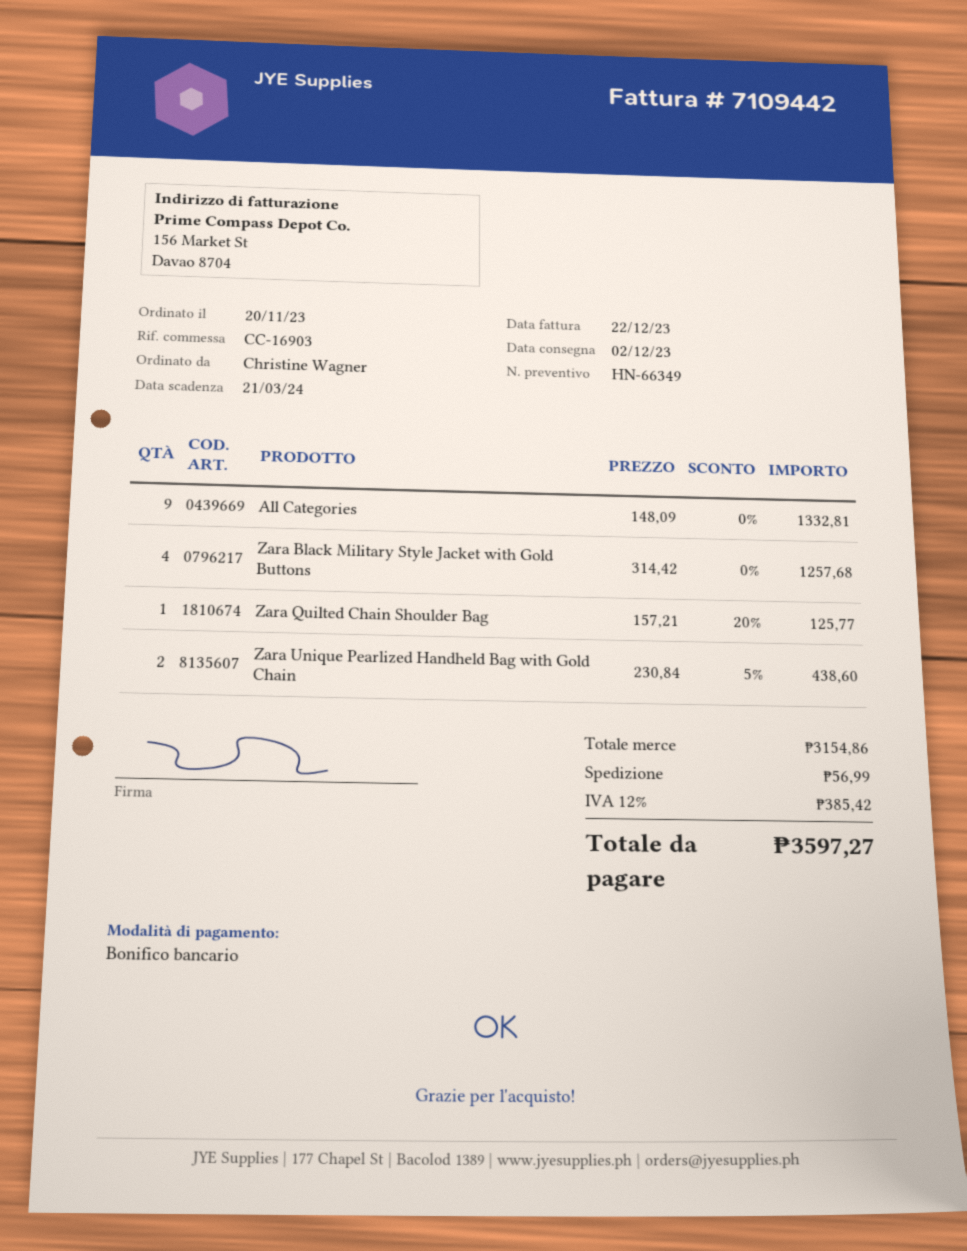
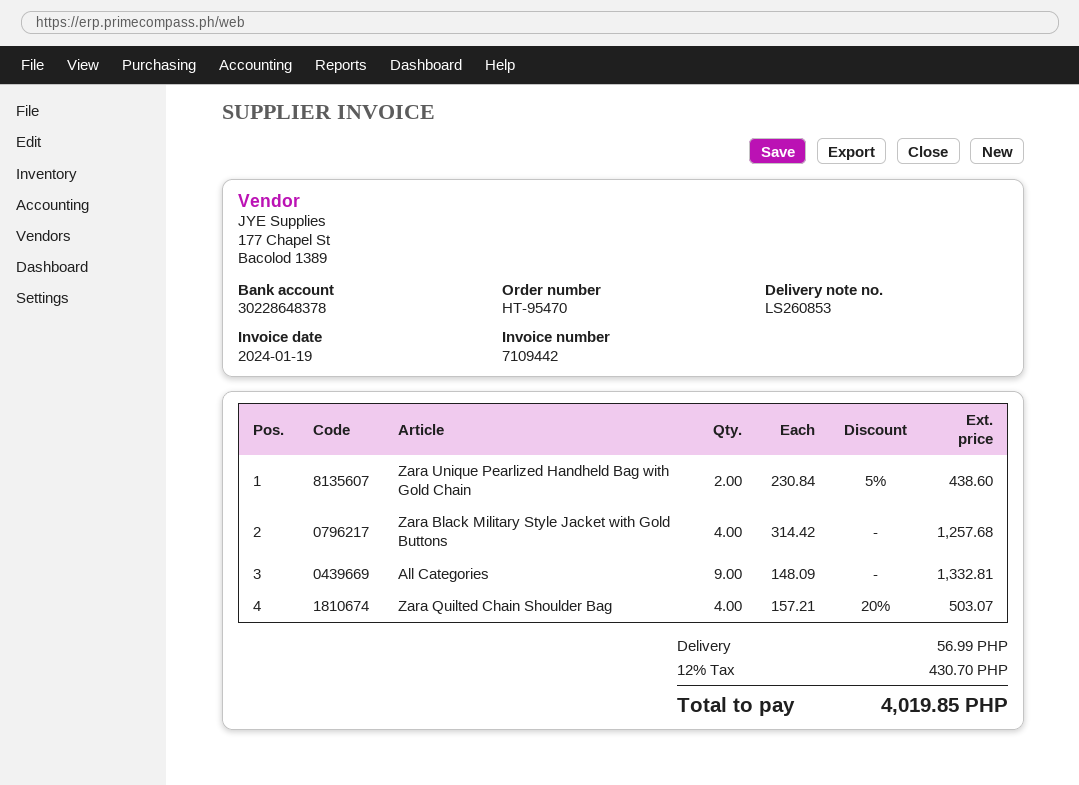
invoice date: 2023-12-22 -> 2024-01-19
Zara Quilted Chain Shoulder Bag: 1 x 157.21 - 20% = 125.77 -> 4 x 157.21 - 20% = 503.07
tax: 12% = 385.42 -> 12% = 430.70
total: 3597.27 -> 4019.85

